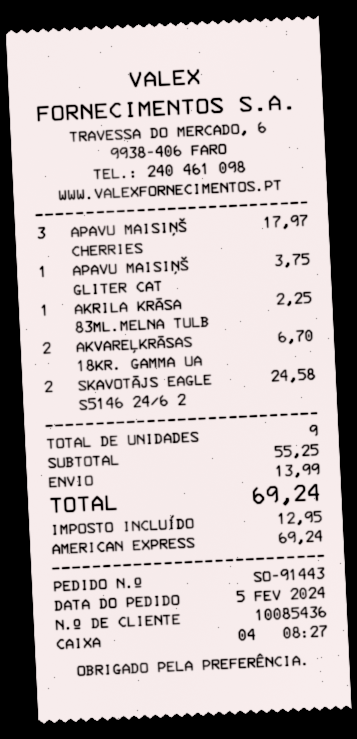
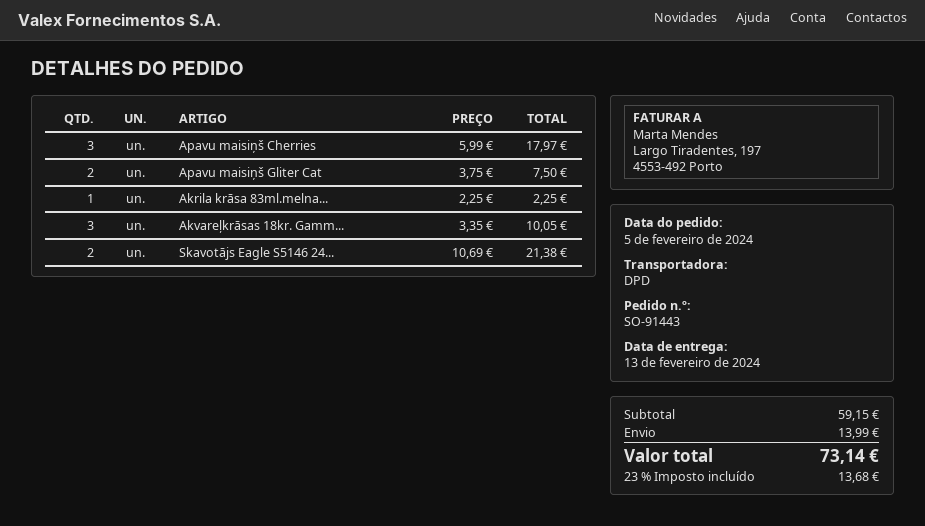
APAVU MAISIŅŠ GLITER CAT: 1 for 3.75 -> 2 for 7.50
AKVAREĻKRĀSAS 18KR. GAMMA UA: 2 for 6.70 -> 3 for 10.05
SKAVOTĀJS EAGLE S5146 24/6 2: 2 for 24.58 -> 2 for 21.38
subtotal: 55.25 -> 59.15
tax: 12.95 -> 13.68
total: 69.24 -> 73.14

